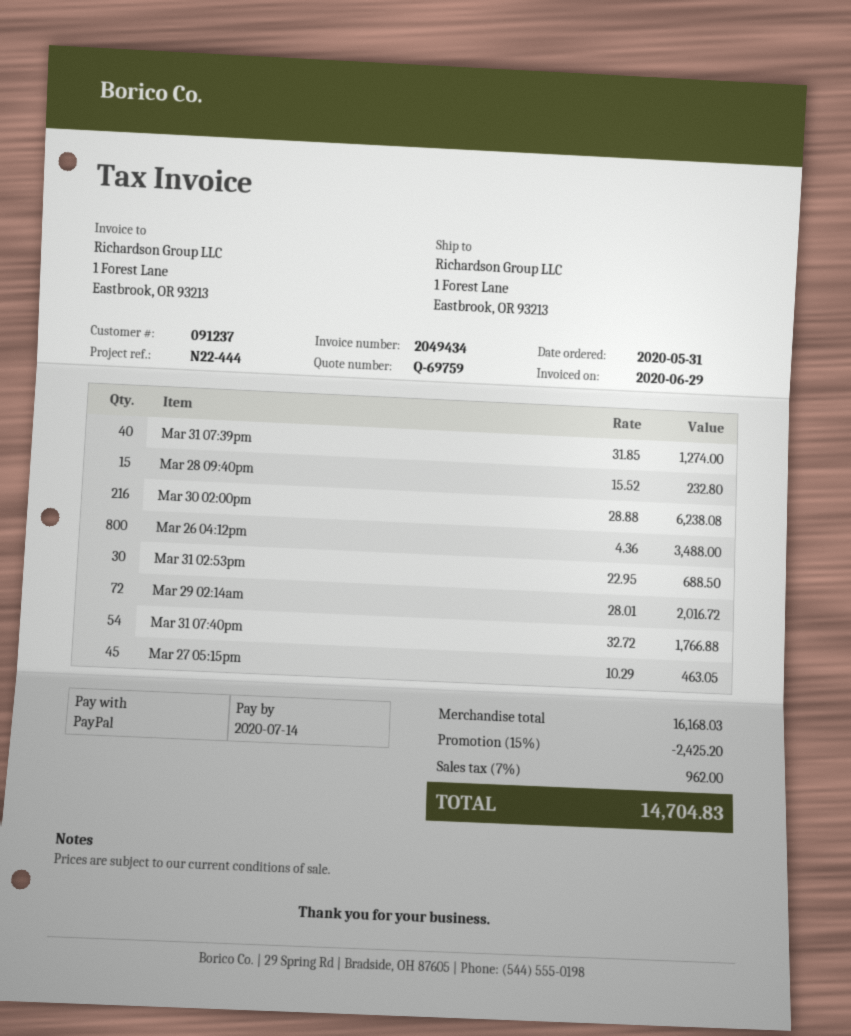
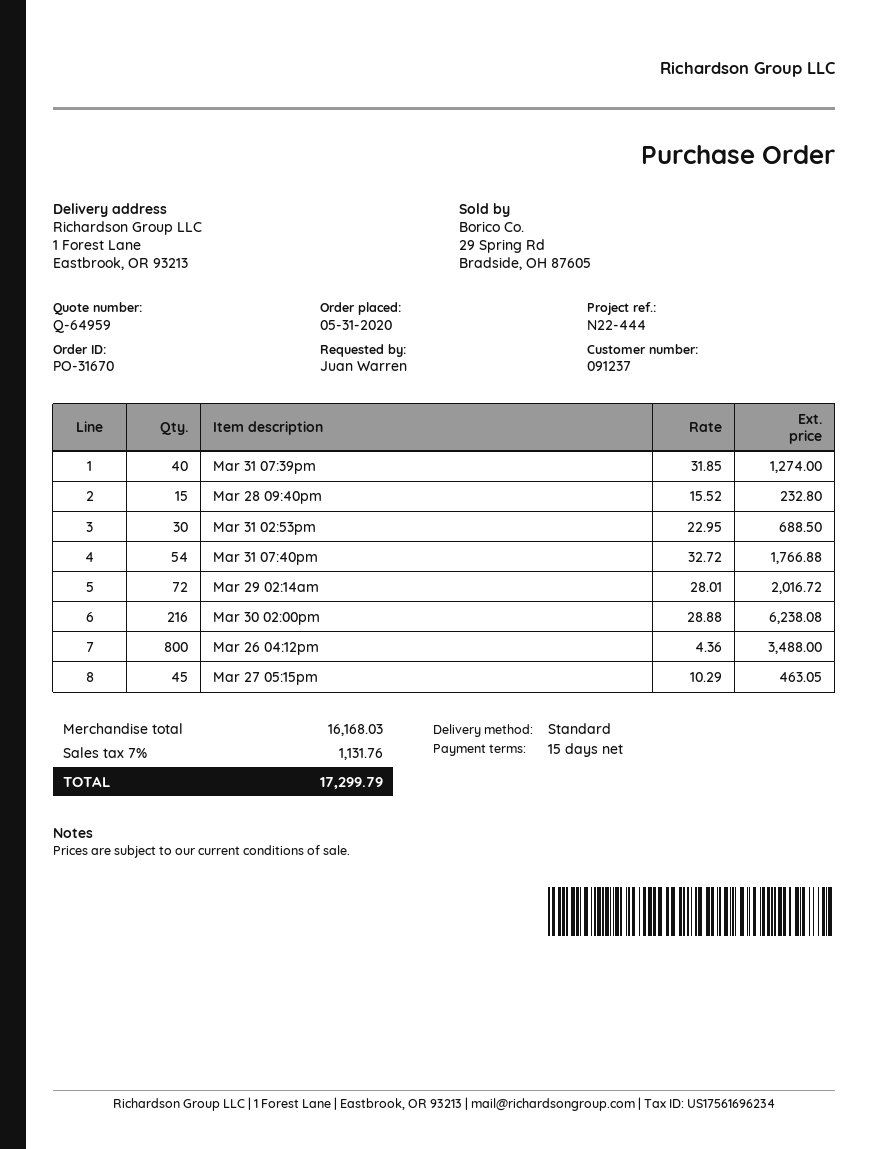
quote number: Q-69759 -> Q-64959
discount: 15% = 2425.20 -> none
tax: 7% = 962.00 -> 7% = 1131.76
total: 14704.83 -> 17299.79

